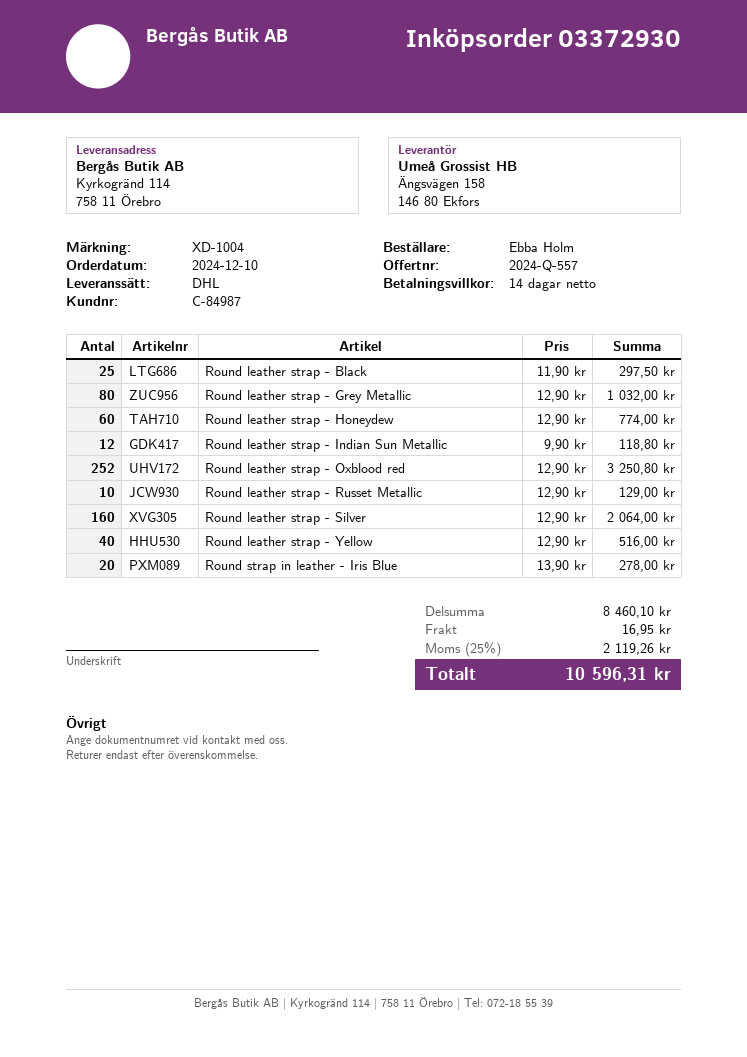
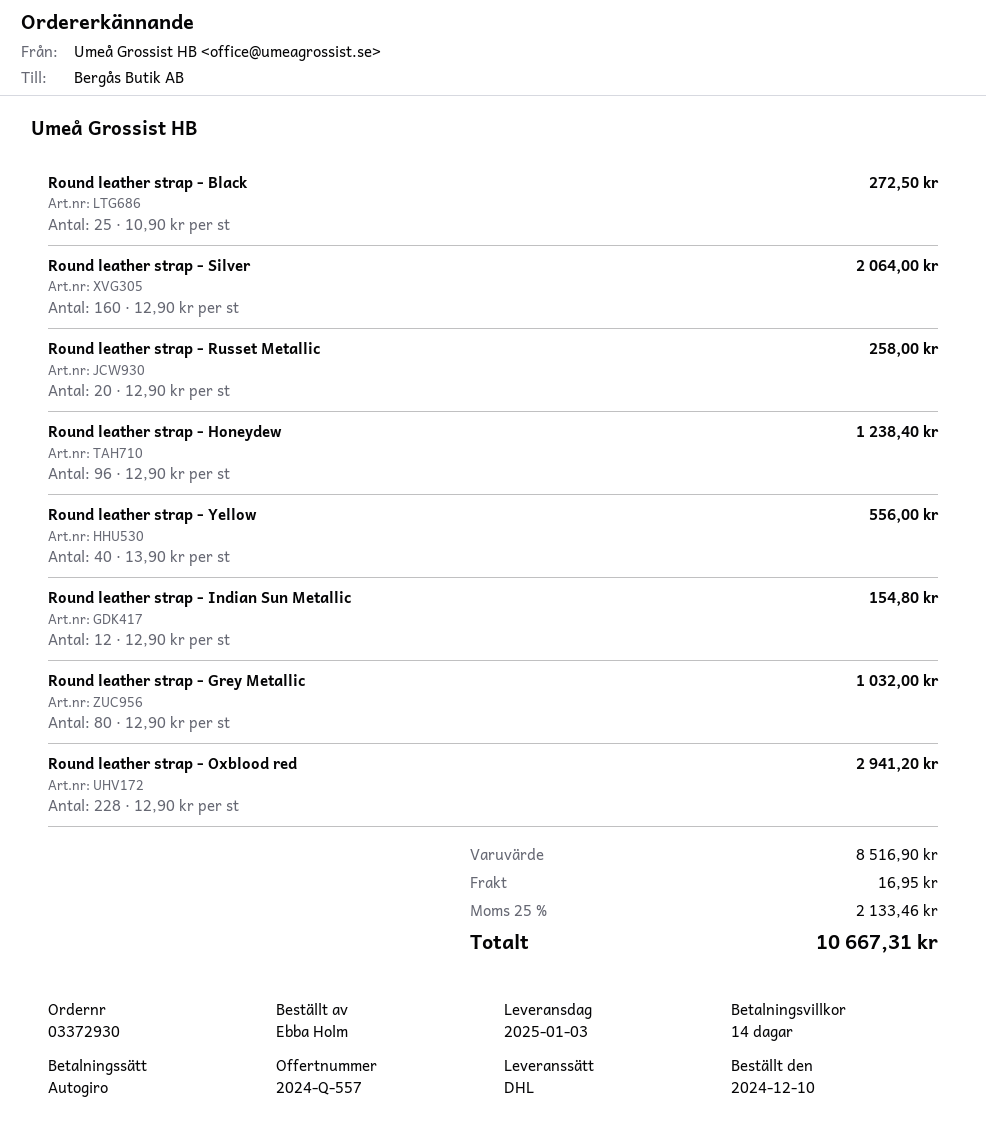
Round leather strap - Black: 25 x 11.90 = 297.50 -> 25 x 10.90 = 272.50
Round leather strap - Honeydew: 60 x 12.90 = 774.00 -> 96 x 12.90 = 1238.40
Round leather strap - Indian Sun Metallic: 12 x 9.90 = 118.80 -> 12 x 12.90 = 154.80
Round leather strap - Oxblood red: 252 x 12.90 = 3250.80 -> 228 x 12.90 = 2941.20
Round leather strap - Russet Metallic: 10 x 12.90 = 129.00 -> 20 x 12.90 = 258.00
Round leather strap - Yellow: 40 x 12.90 = 516.00 -> 40 x 13.90 = 556.00
Round strap in leather - Iris Blue: 20 x 13.90 = 278.00 -> none
subtotal: 8460.10 -> 8516.90
tax: 25% = 2119.26 -> 25% = 2133.46
total: 10596.31 -> 10667.31

